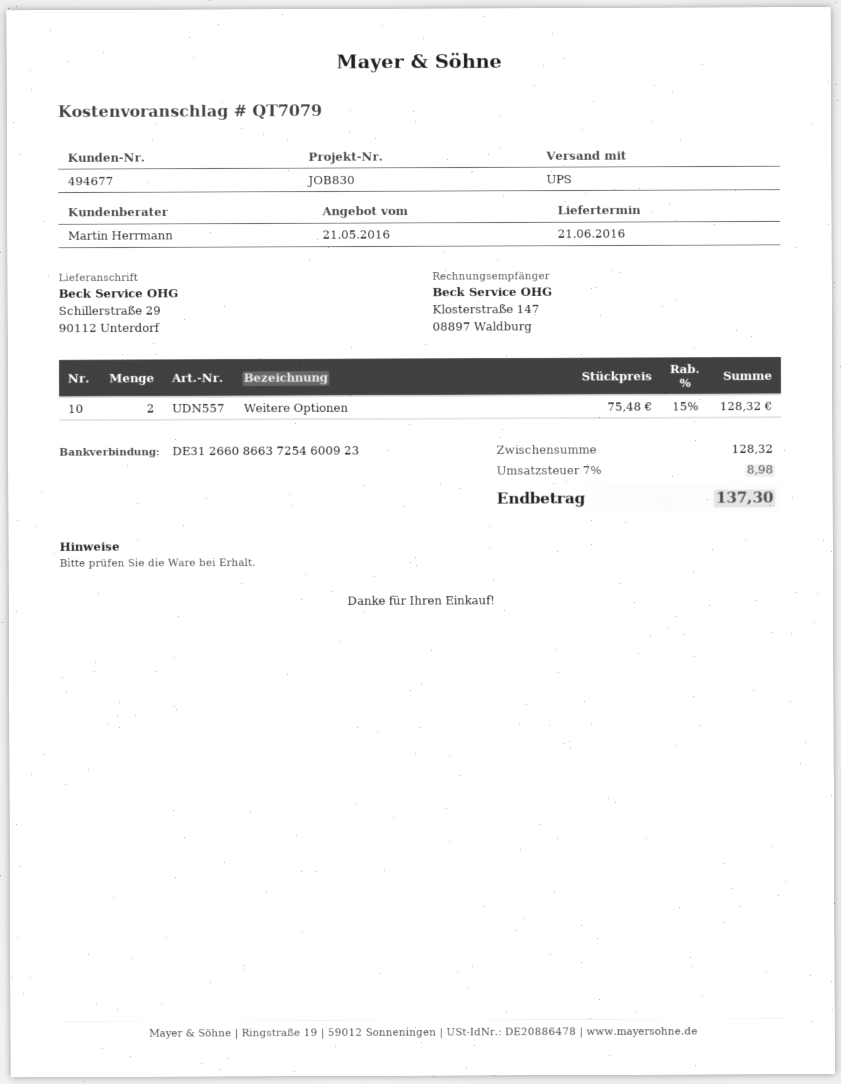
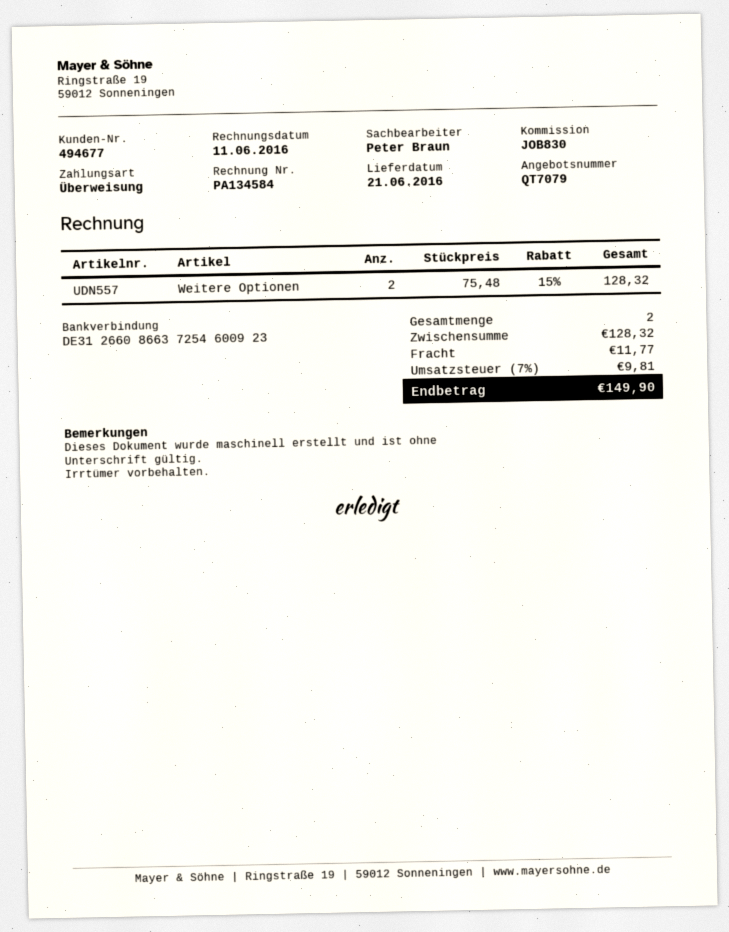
sales rep: Martin Herrmann -> Peter Braun
shipping: none -> 11.77
tax: 7% = 8.98 -> 7% = 9.81
total: 137.30 -> 149.90

